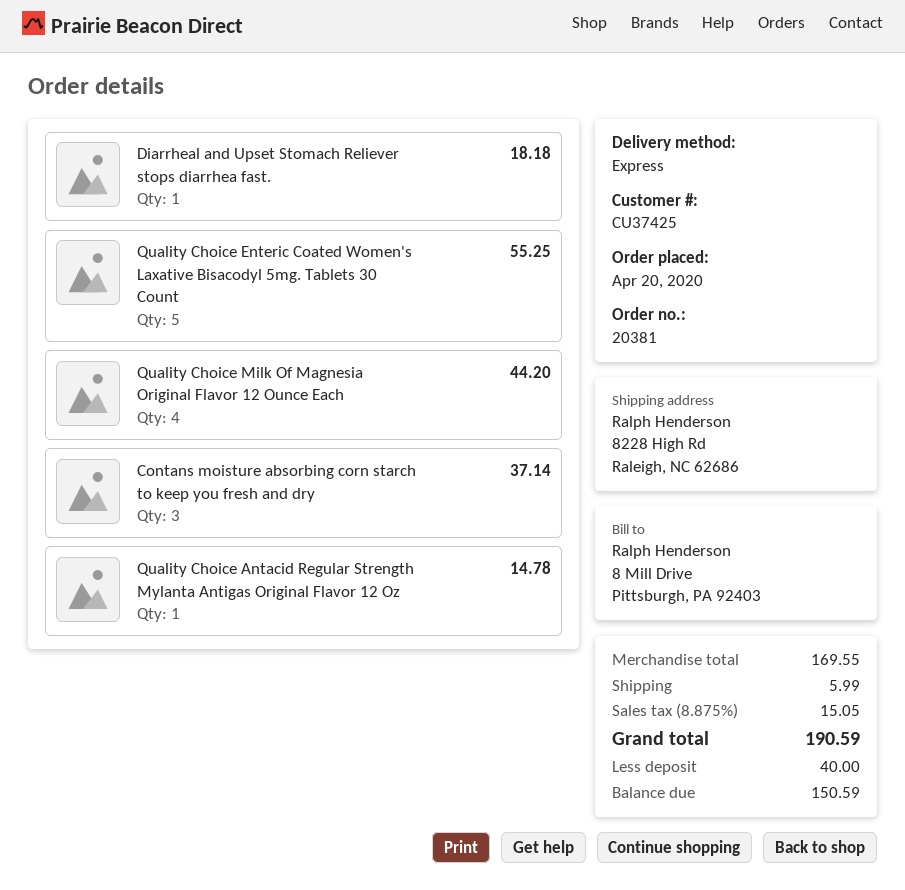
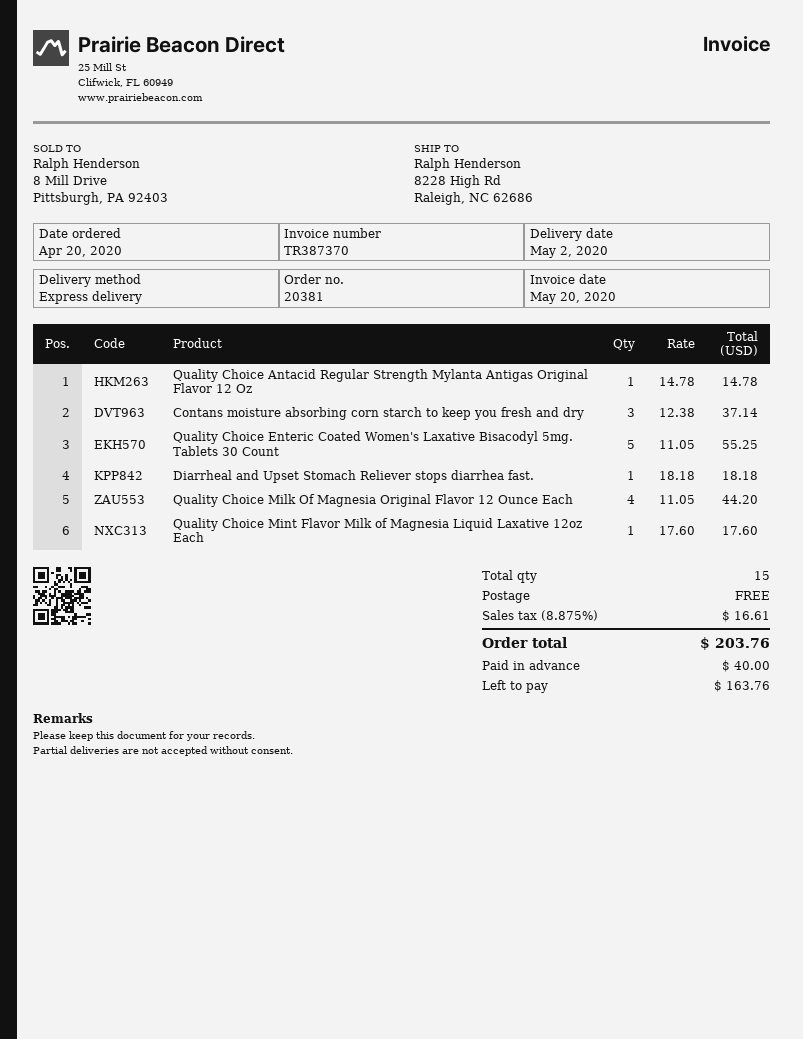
Quality Choice Mint Flavor Milk of Magnesia Liquid Laxative 12oz Each: none -> 1 for 17.60
shipping: 5.99 -> 0.00
tax: 8.875% = 15.05 -> 8.875% = 16.61
total: 190.59 -> 203.76
balance: 150.59 -> 163.76

